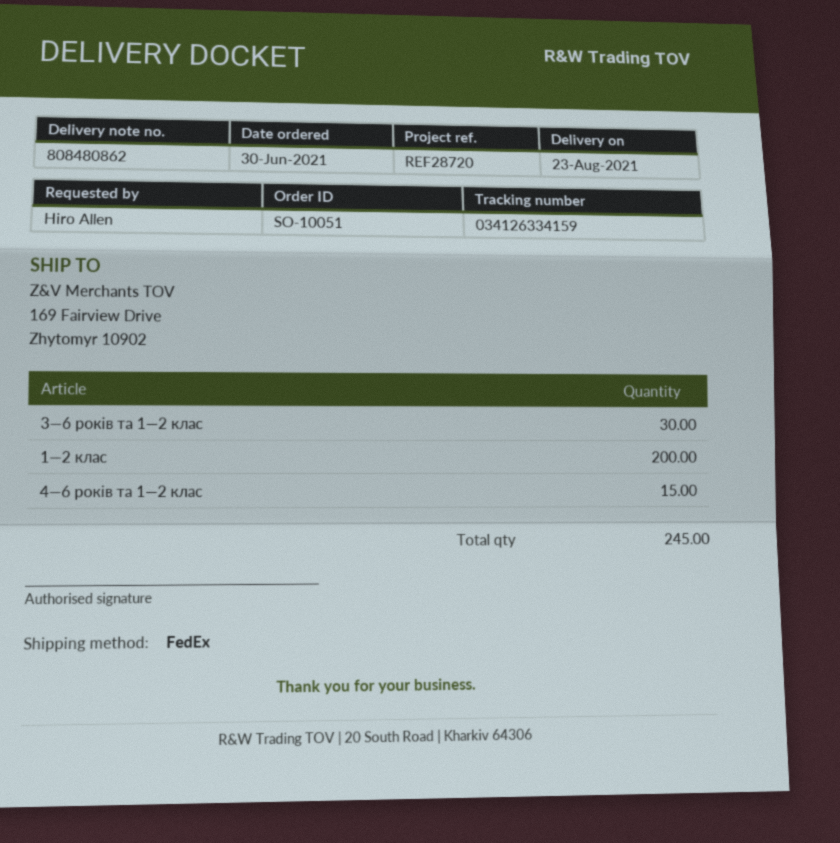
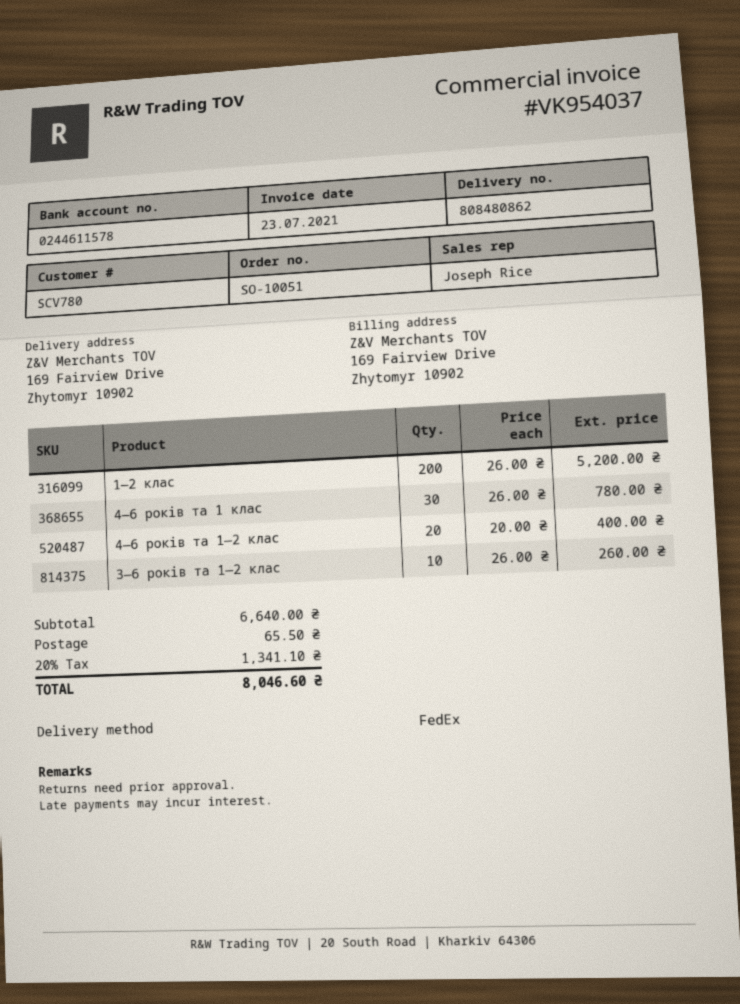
3—6 років та 1—2 клас: 30 -> 10
4—6 років та 1—2 клас: 15 -> 20
4—6 років та 1 клас: none -> 30

